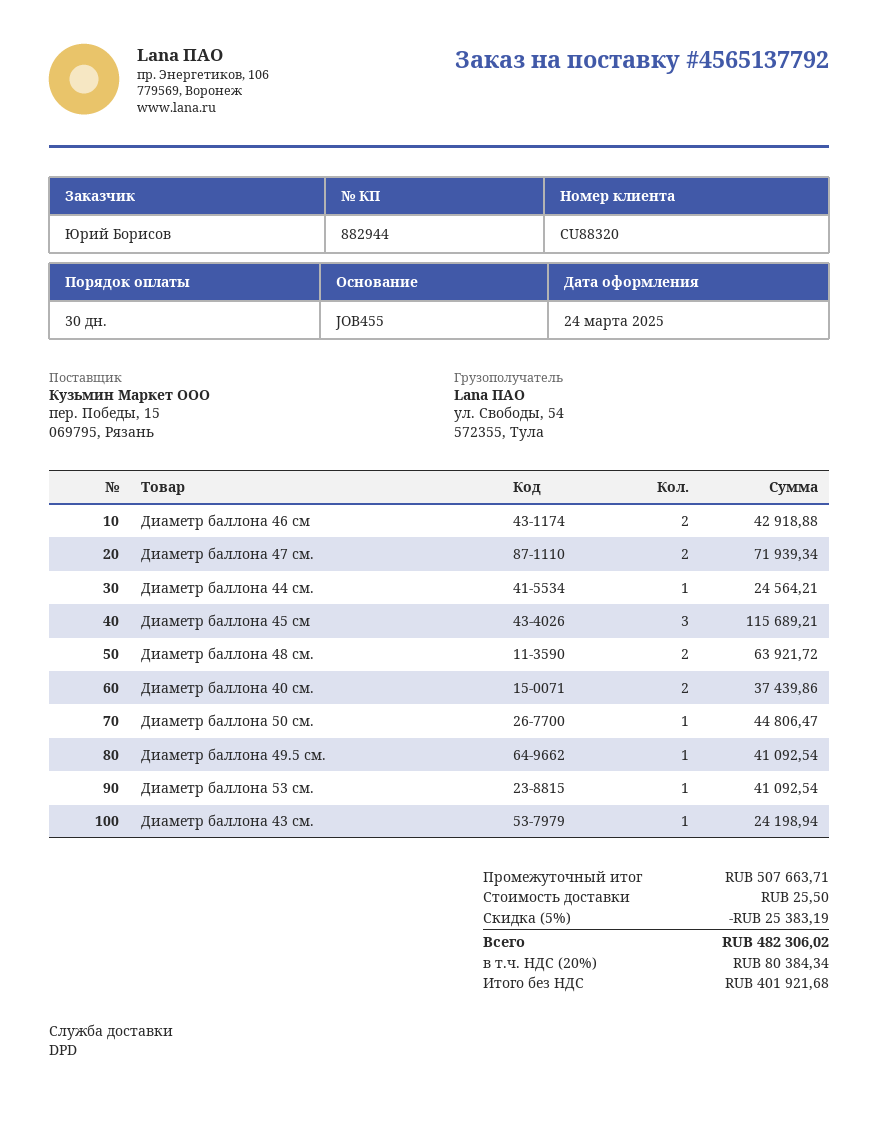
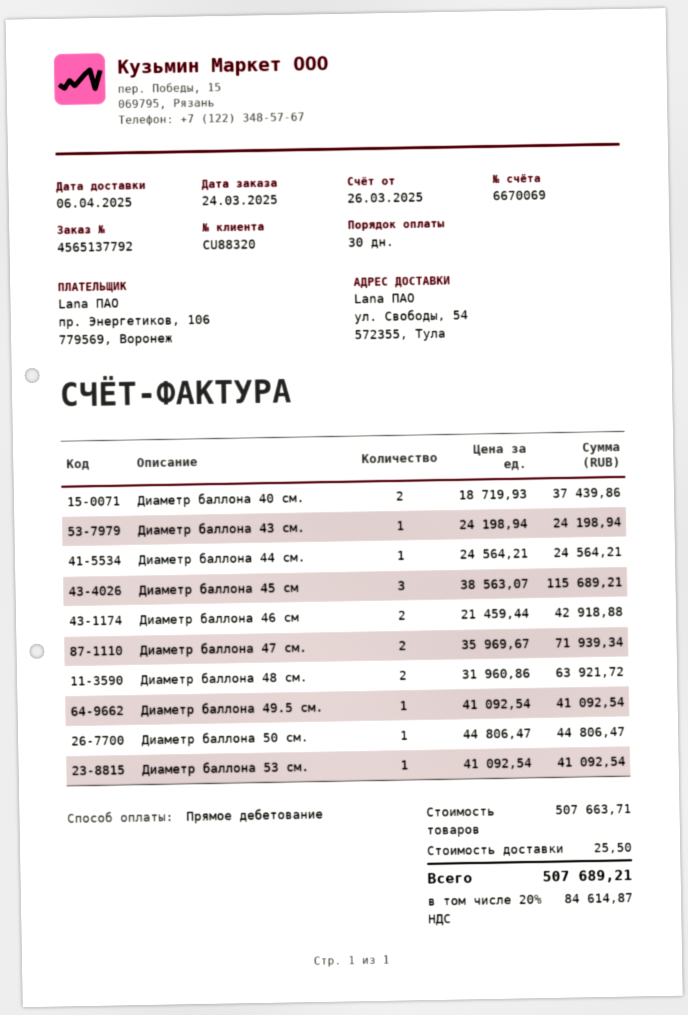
discount: 5% = 25383.19 -> none
tax: 20% = 80384.34 -> 20% = 84614.87
total: 482306.02 -> 507689.21

